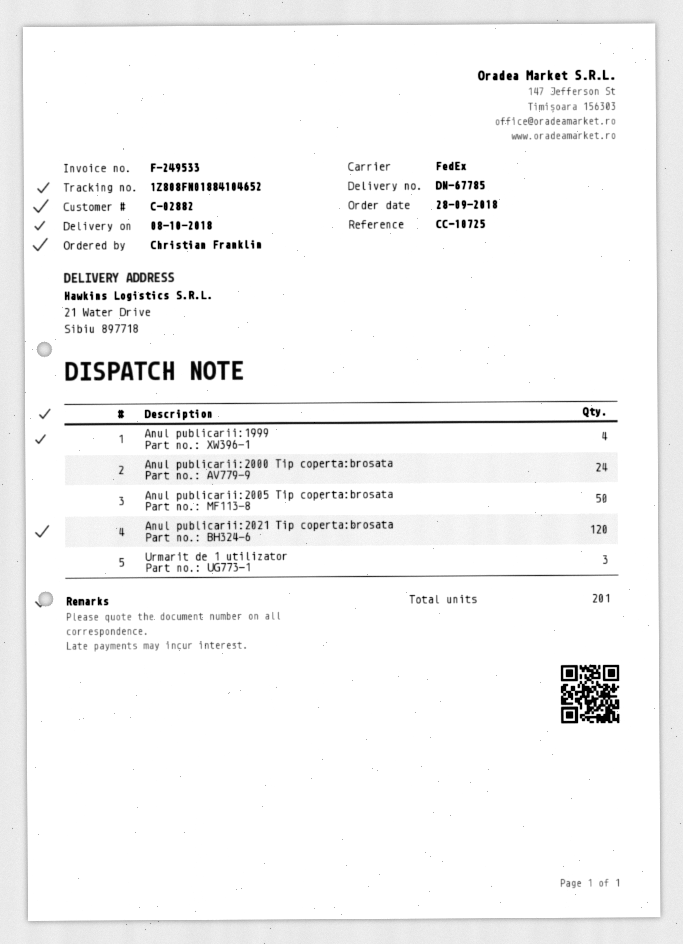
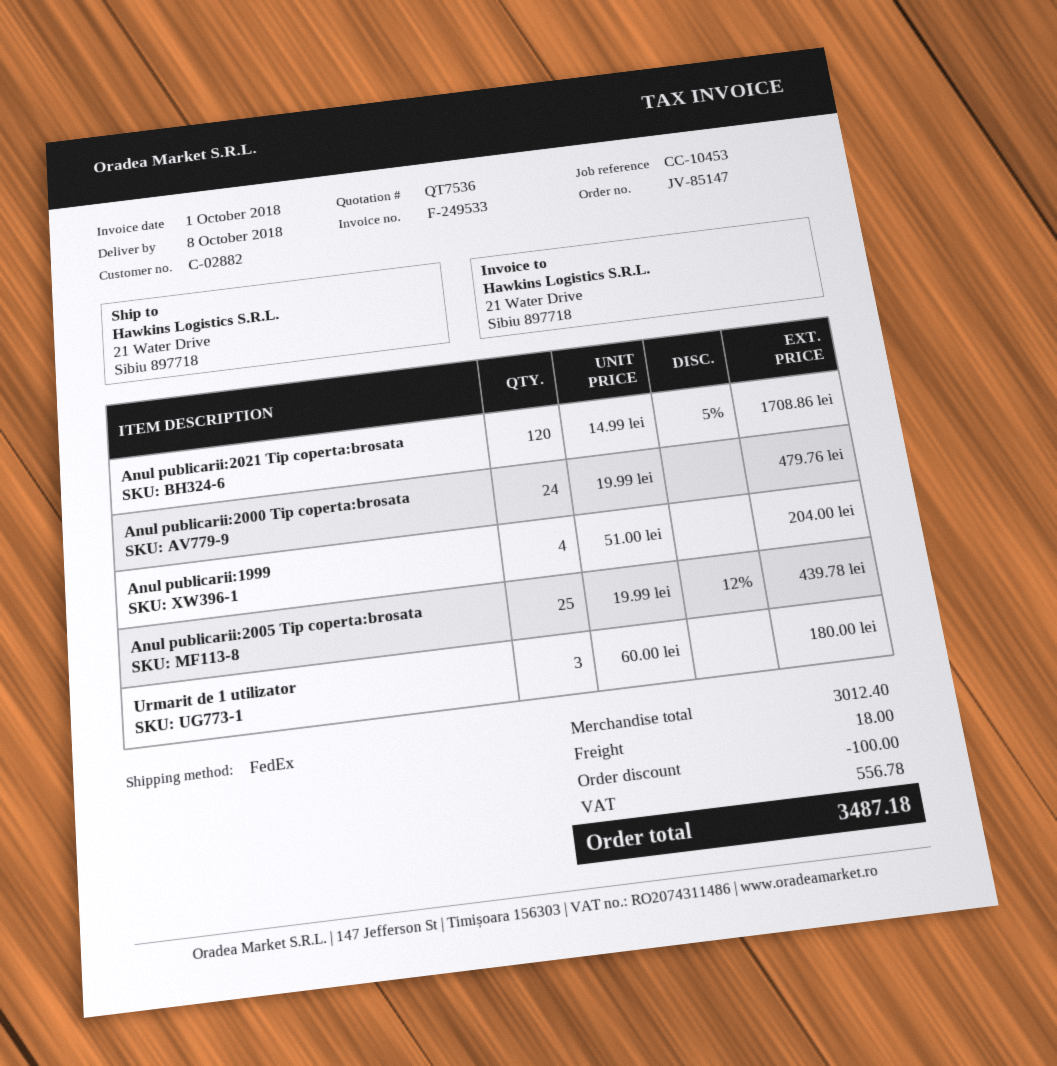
reference: CC-10725 -> CC-10453
Anul publicarii:2005 Tip coperta:brosata: 50 -> 25

